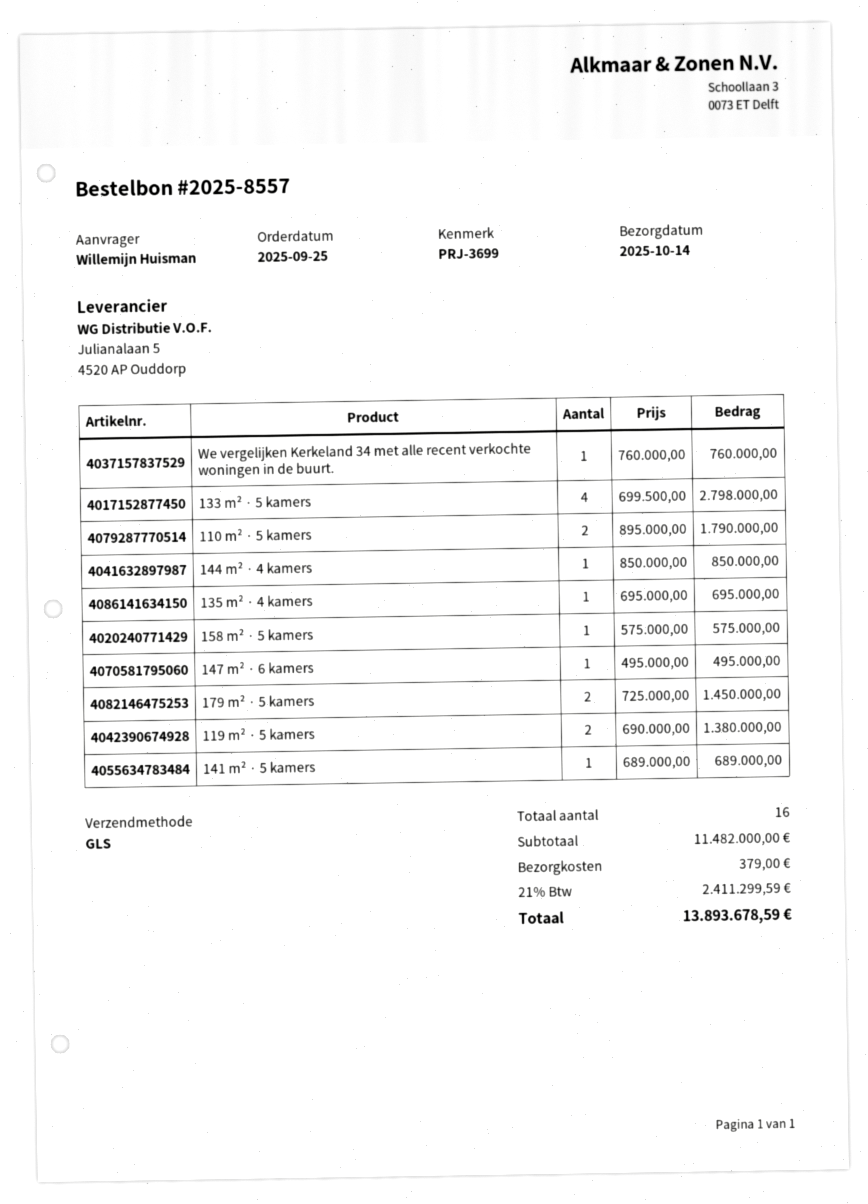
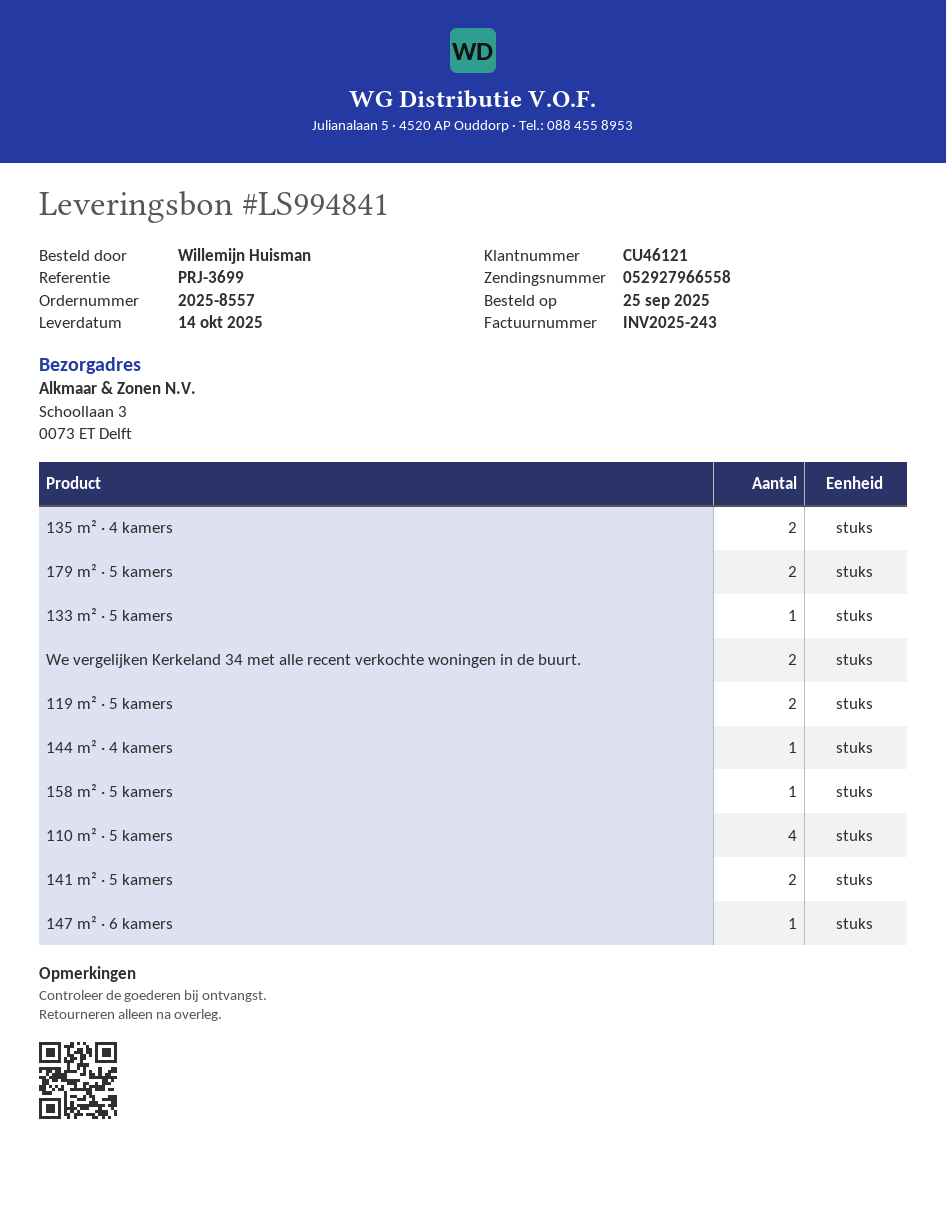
We vergelijken Kerkeland 34 met alle recent verkochte woningen in de buurt.: 1 -> 2
133 m² · 5 kamers: 4 -> 1
110 m² · 5 kamers: 2 -> 4
135 m² · 4 kamers: 1 -> 2
141 m² · 5 kamers: 1 -> 2

